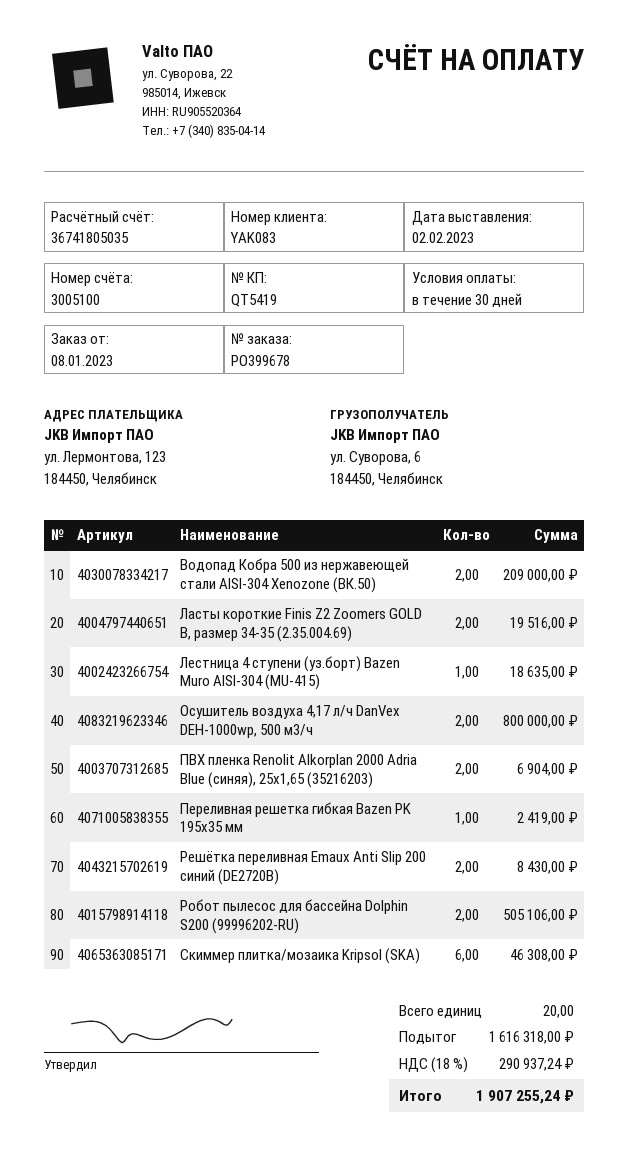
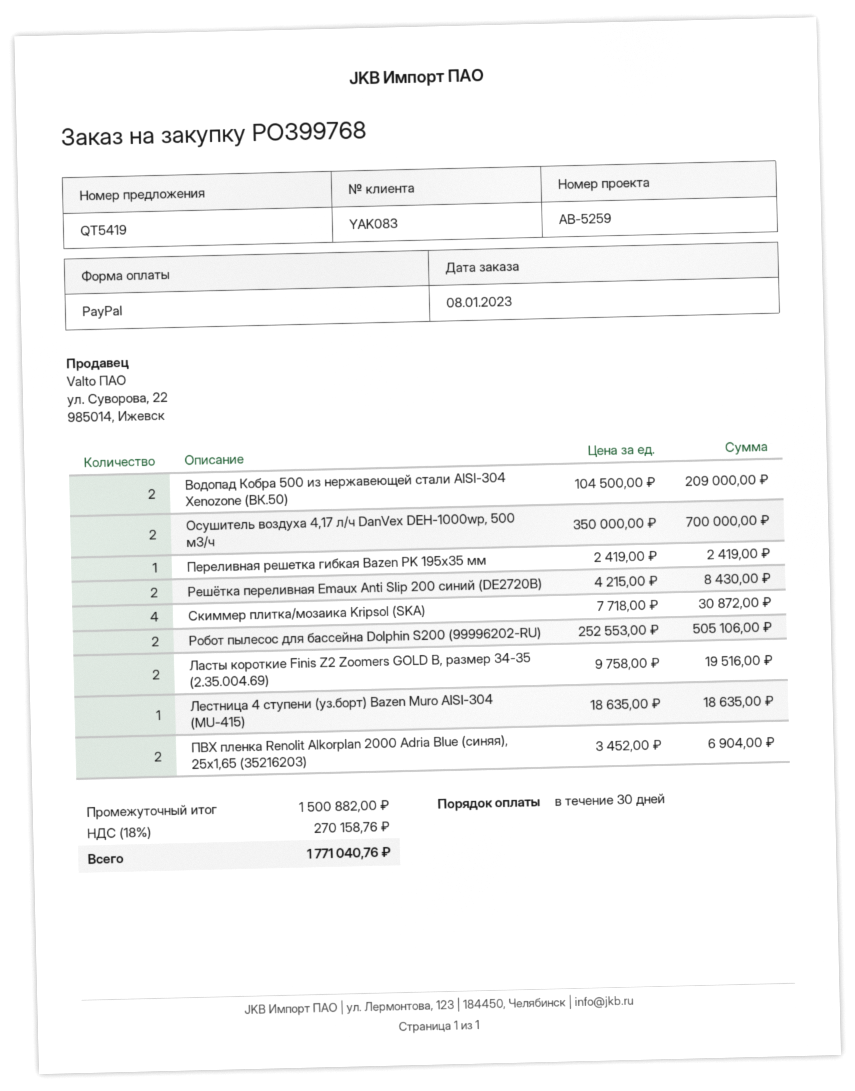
order number: PO399678 -> PO399768
Осушитель воздуха 4,17 л/ч DanVex DEH-1000wp, 500 м3/ч: 2 for 800000.00 -> 2 for 700000.00
Скиммер плитка/мозаика Kripsol (SKA): 6 for 46308.00 -> 4 for 30872.00
subtotal: 1616318.00 -> 1500882.00
tax: 18% = 290937.24 -> 18% = 270158.76
total: 1907255.24 -> 1771040.76

